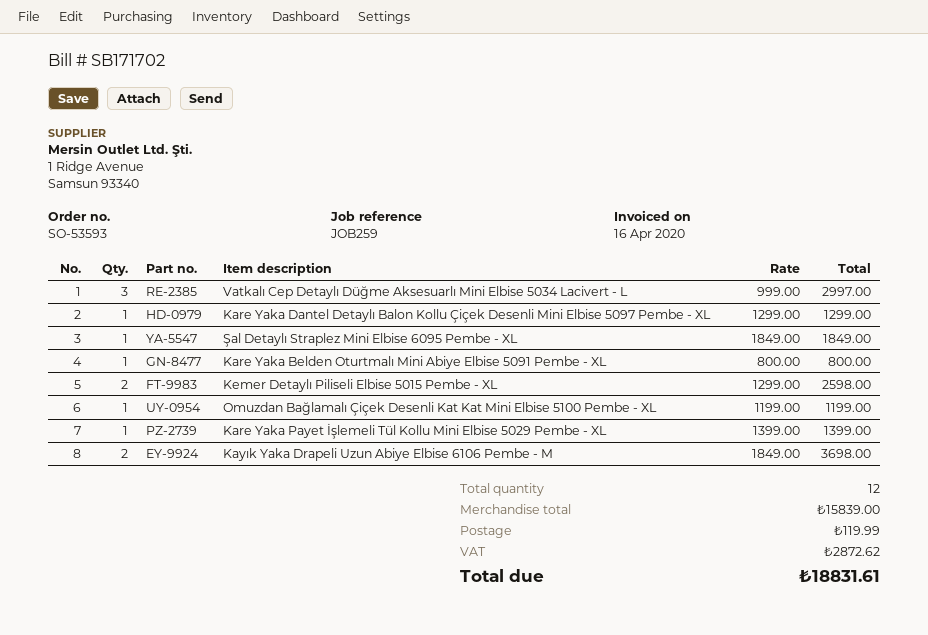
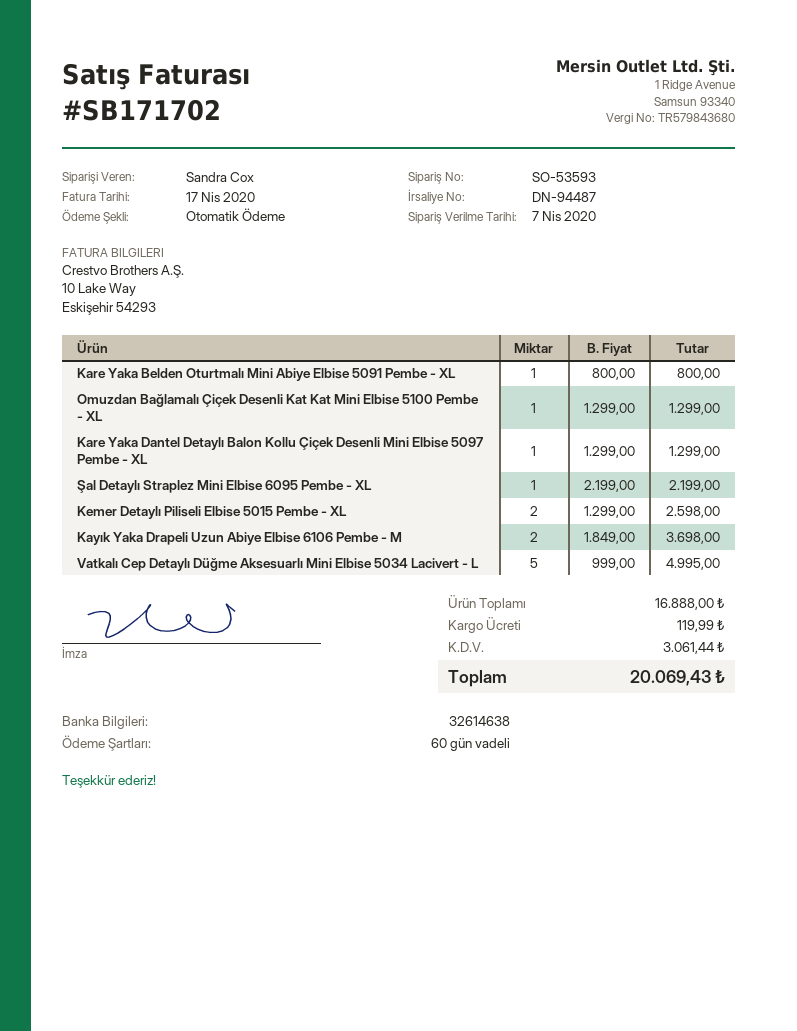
invoice date: 2020-04-16 -> 2020-04-17
Vatkalı Cep Detaylı Düğme Aksesuarlı Mini Elbise 5034 Lacivert - L: 3 x 999.00 = 2997.00 -> 5 x 999.00 = 4995.00
Şal Detaylı Straplez Mini Elbise 6095 Pembe - XL: 1 x 1849.00 = 1849.00 -> 1 x 2199.00 = 2199.00
Omuzdan Bağlamalı Çiçek Desenli Kat Kat Mini Elbise 5100 Pembe - XL: 1 x 1199.00 = 1199.00 -> 1 x 1299.00 = 1299.00
Kare Yaka Payet İşlemeli Tül Kollu Mini Elbise 5029 Pembe - XL: 1 x 1399.00 = 1399.00 -> none
subtotal: 15839.00 -> 16888.00
tax: 2872.62 -> 3061.44
total: 18831.61 -> 20069.43

